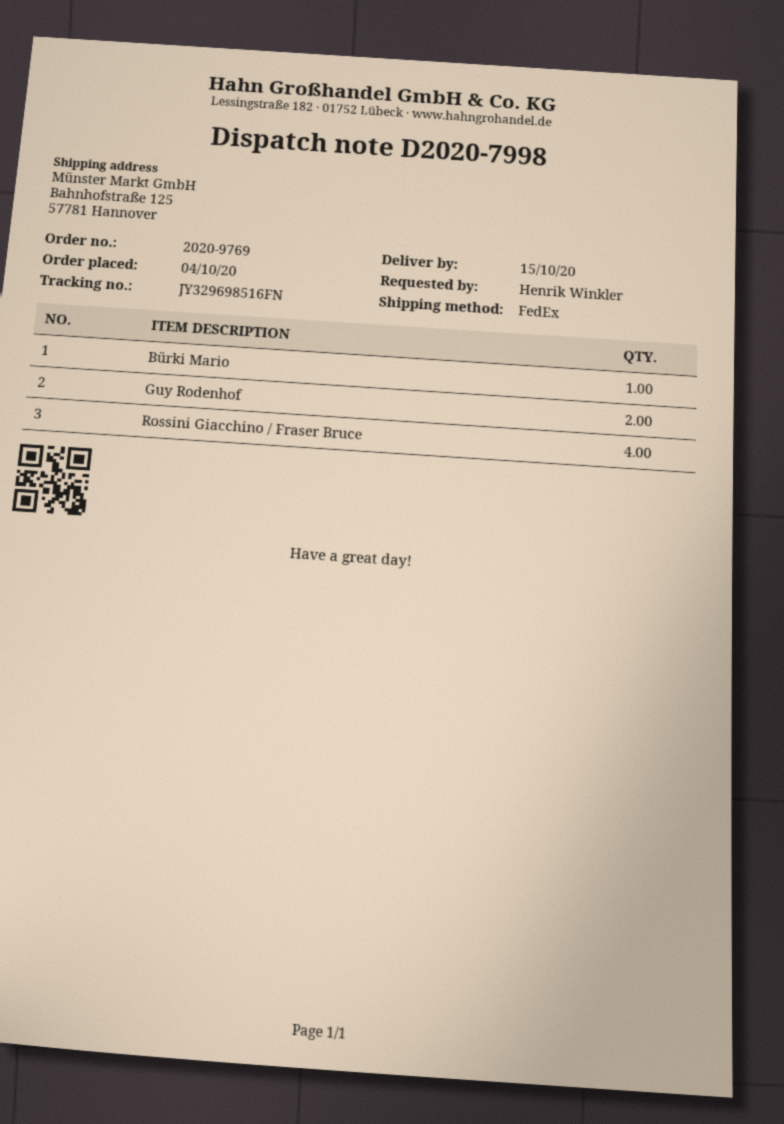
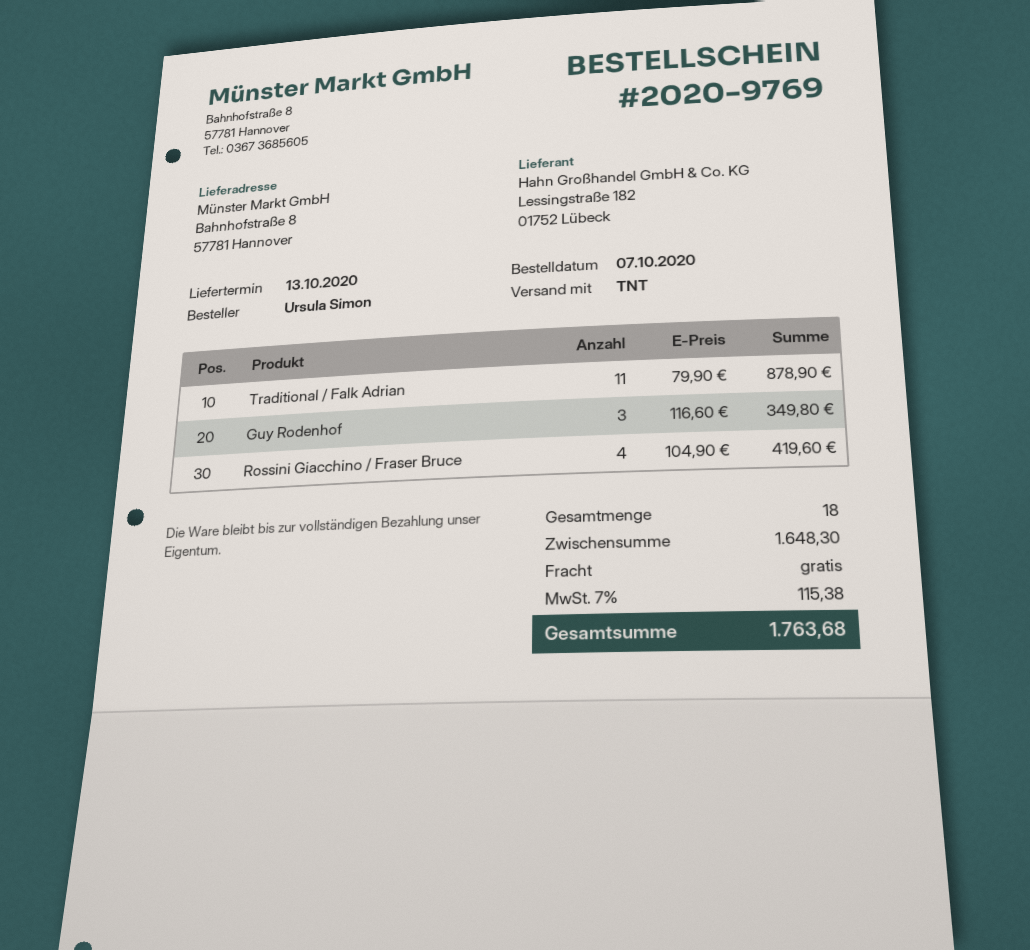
order date: 2020-10-04 -> 2020-10-07
delivery date: 2020-10-15 -> 2020-10-13
ordered by: Henrik Winkler -> Ursula Simon
shipping method: FedEx -> TNT
ship to: Bahnhofstraße 125, 57781 Hannover -> Bahnhofstraße 8, 57781 Hannover
Bürki Mario: 1 -> none
Guy Rodenhof: 2 -> 3
Traditional / Falk Adrian: none -> 11

